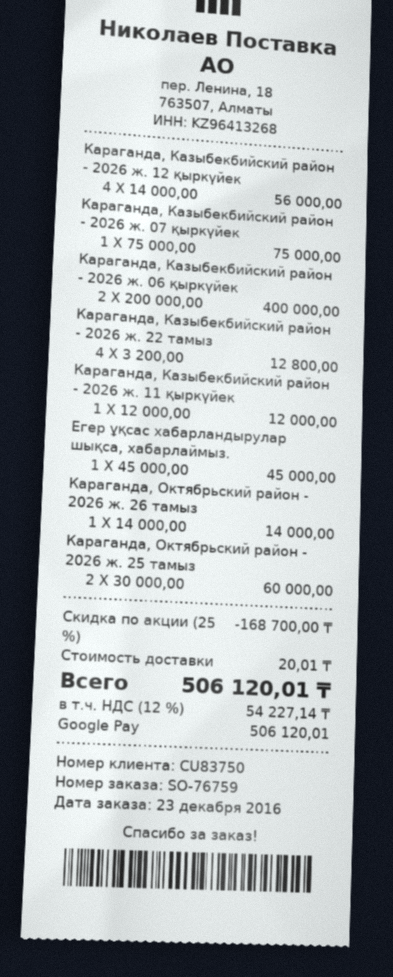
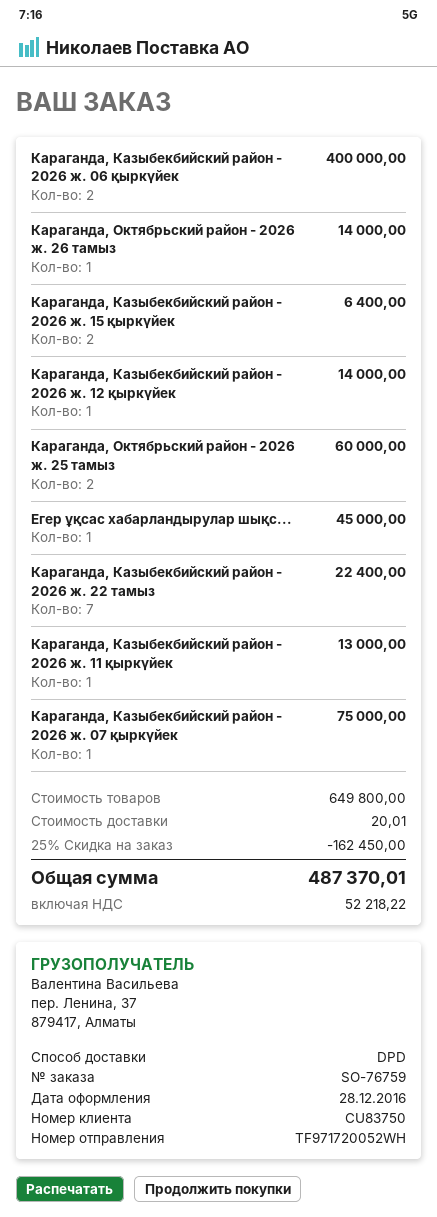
order date: 2016-12-23 -> 2016-12-28
Караганда, Казыбекбийский район - 2026 ж. 12 қыркүйек: 4 for 56000.00 -> 1 for 14000.00
Караганда, Казыбекбийский район - 2026 ж. 22 тамыз: 4 for 12800.00 -> 7 for 22400.00
Караганда, Казыбекбийский район - 2026 ж. 11 қыркүйек: 1 for 12000.00 -> 1 for 13000.00
Караганда, Казыбекбийский район - 2026 ж. 15 қыркүйек: none -> 2 for 6400.00
discount: 25% = 168700.00 -> 25% = 162450.00
tax: 54227.14 -> 52218.22
total: 506120.01 -> 487370.01

